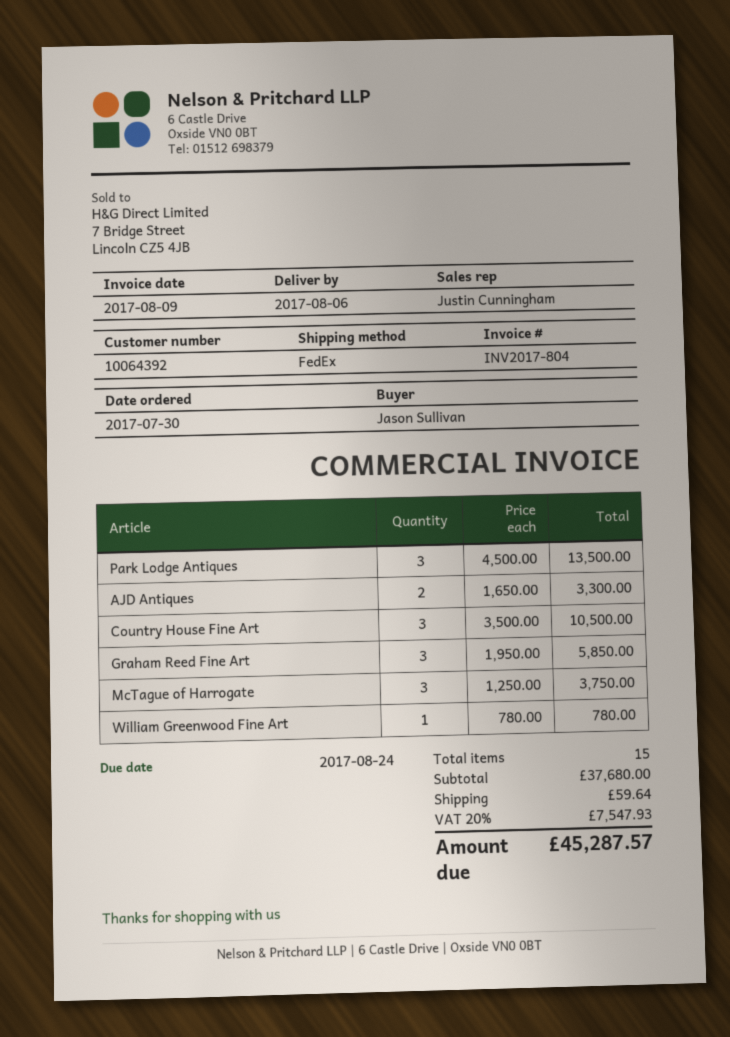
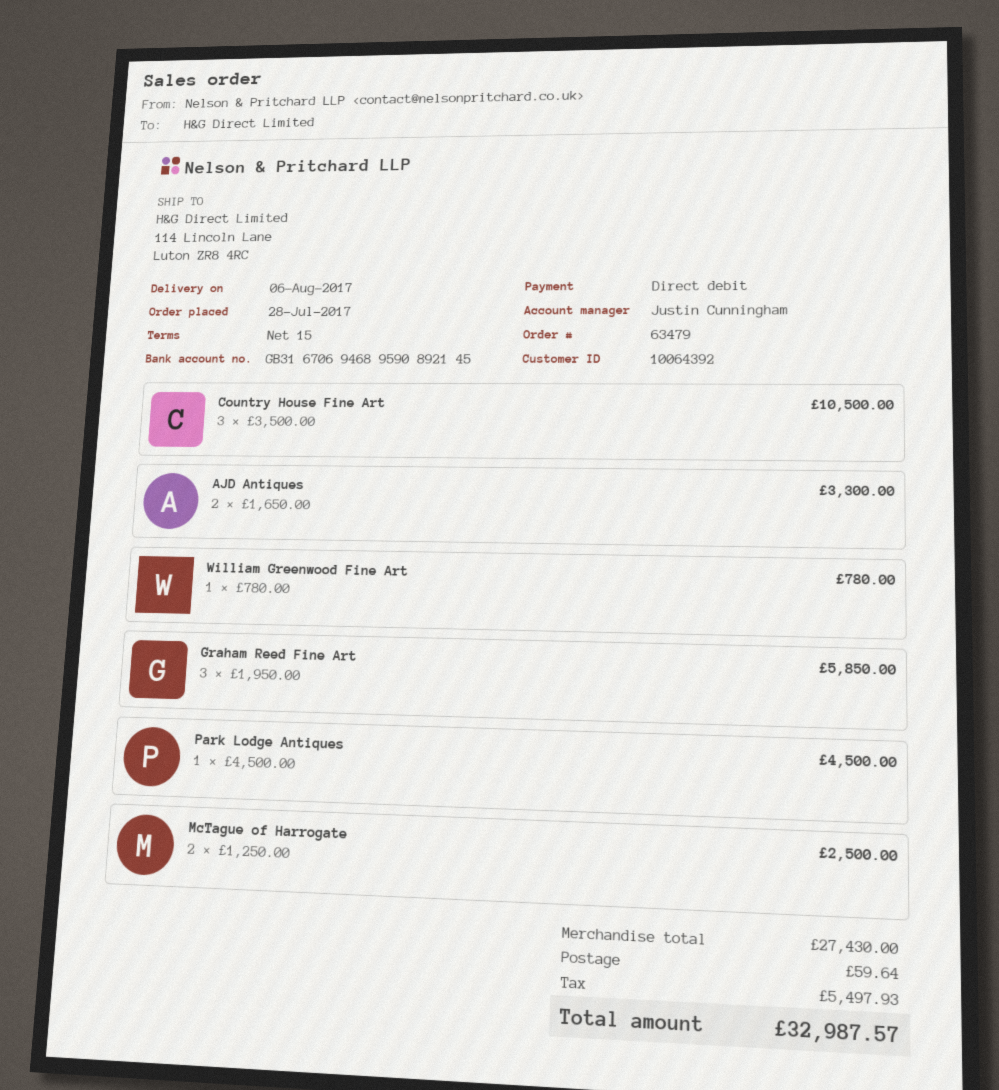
order date: 2017-07-30 -> 2017-07-28
Park Lodge Antiques: 3 x 4500.00 = 13500.00 -> 1 x 4500.00 = 4500.00
McTague of Harrogate: 3 x 1250.00 = 3750.00 -> 2 x 1250.00 = 2500.00
subtotal: 37680.00 -> 27430.00
tax: 7547.93 -> 5497.93
total: 45287.57 -> 32987.57

